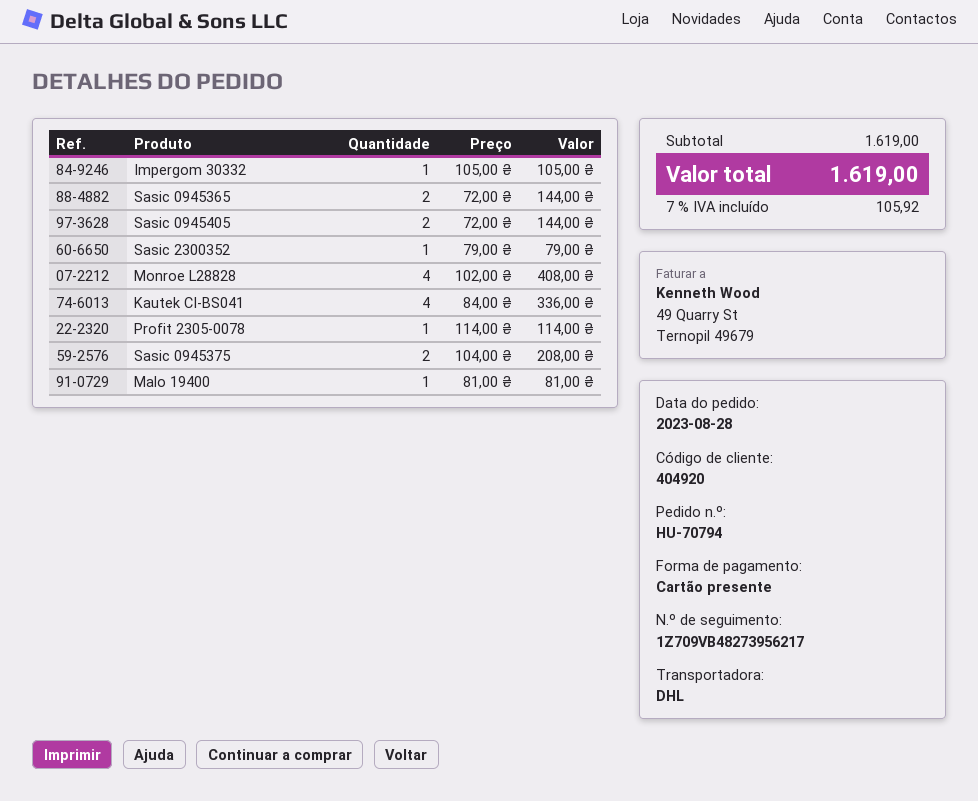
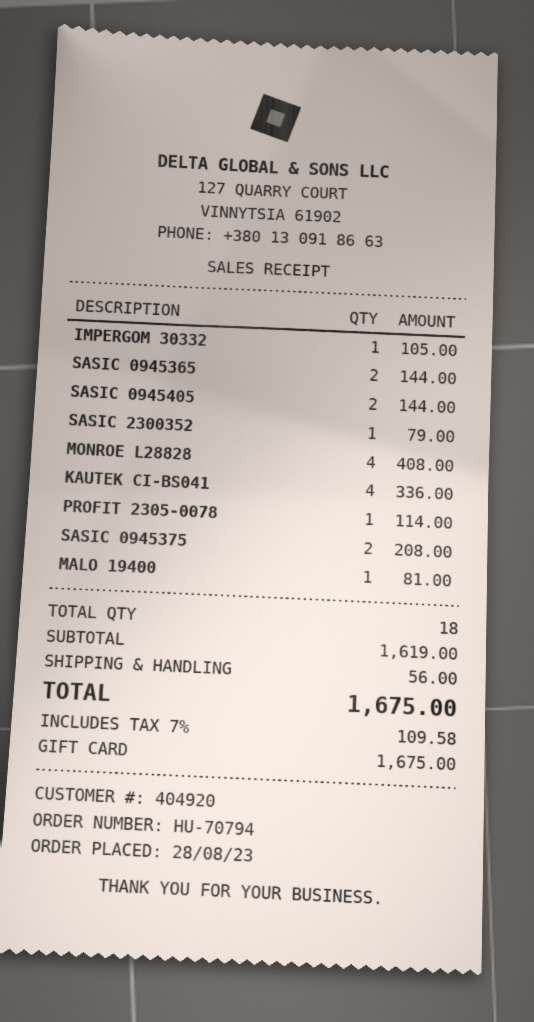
shipping: none -> 56.00
tax: 7% = 105.92 -> 7% = 109.58
total: 1619.00 -> 1675.00

